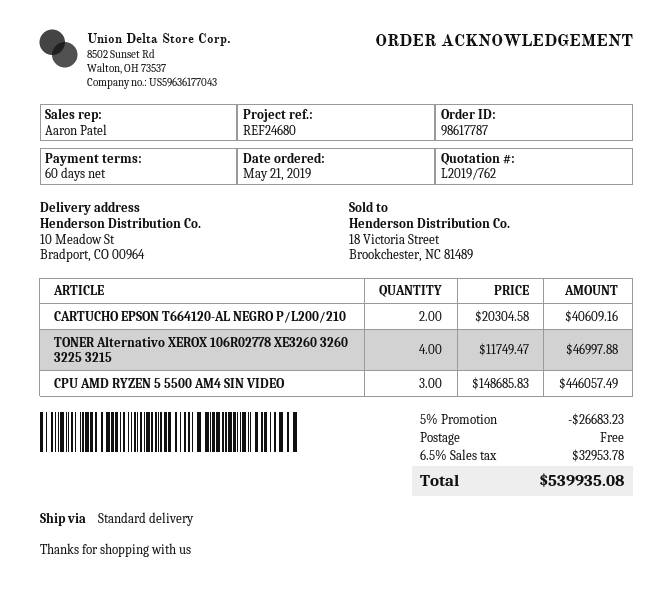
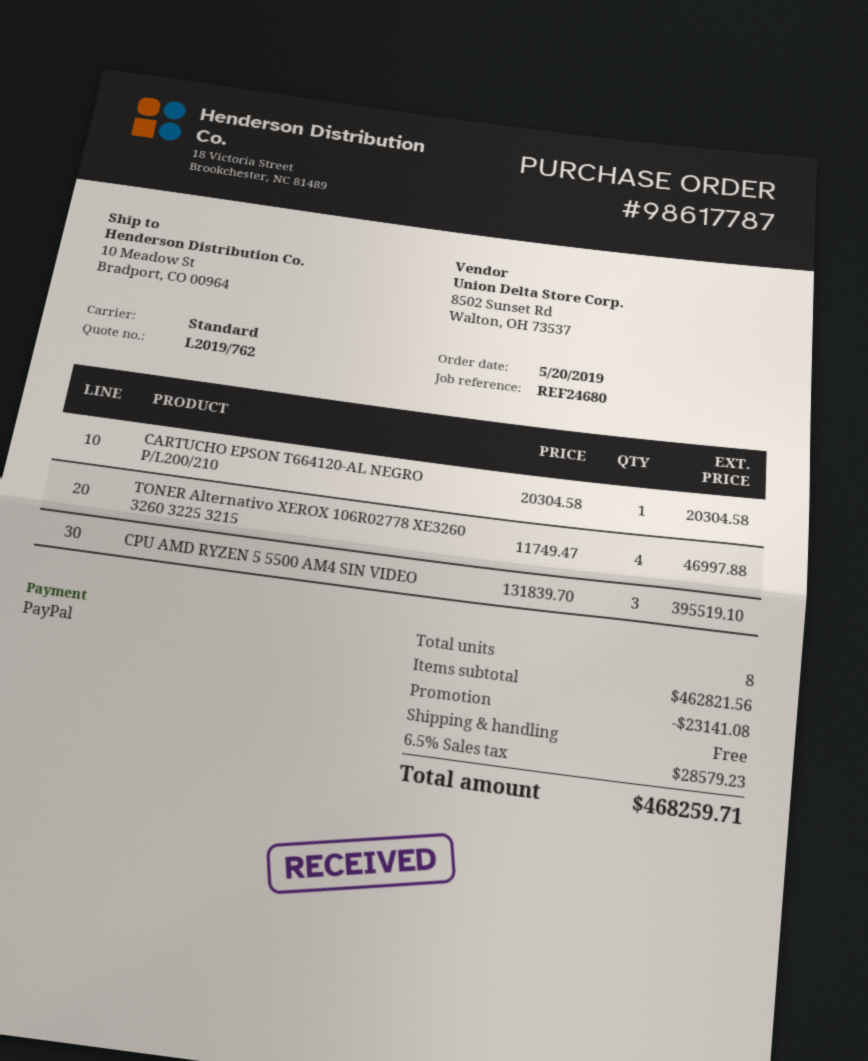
order date: 2019-05-21 -> 2019-05-20
CARTUCHO EPSON T664120-AL NEGRO P/L200/210: 2 x 20304.58 = 40609.16 -> 1 x 20304.58 = 20304.58
CPU AMD RYZEN 5 5500 AM4 SIN VIDEO: 3 x 148685.83 = 446057.49 -> 3 x 131839.70 = 395519.10
discount: 26683.23 -> 23141.08
tax: 6.5% = 32953.78 -> 6.5% = 28579.23
total: 539935.08 -> 468259.71

